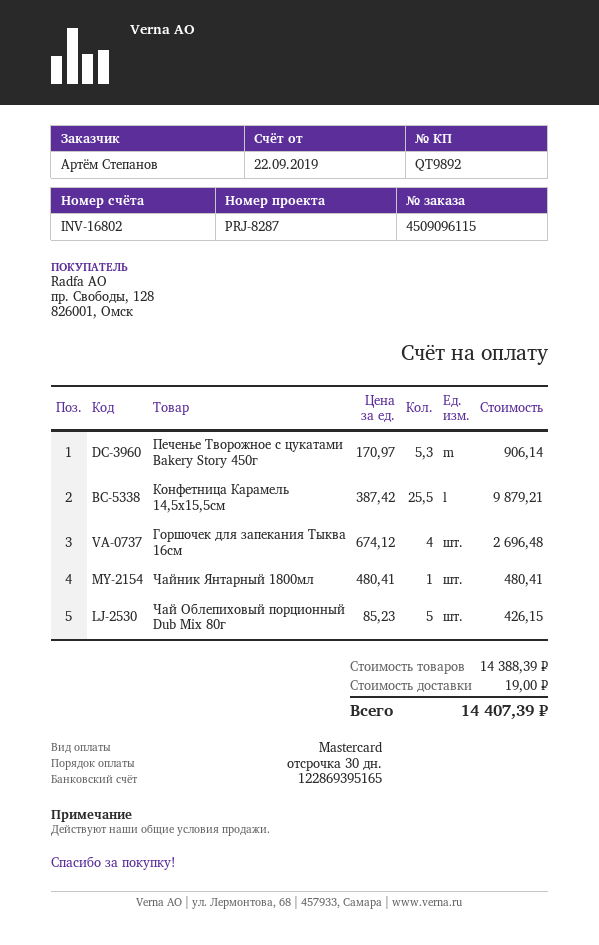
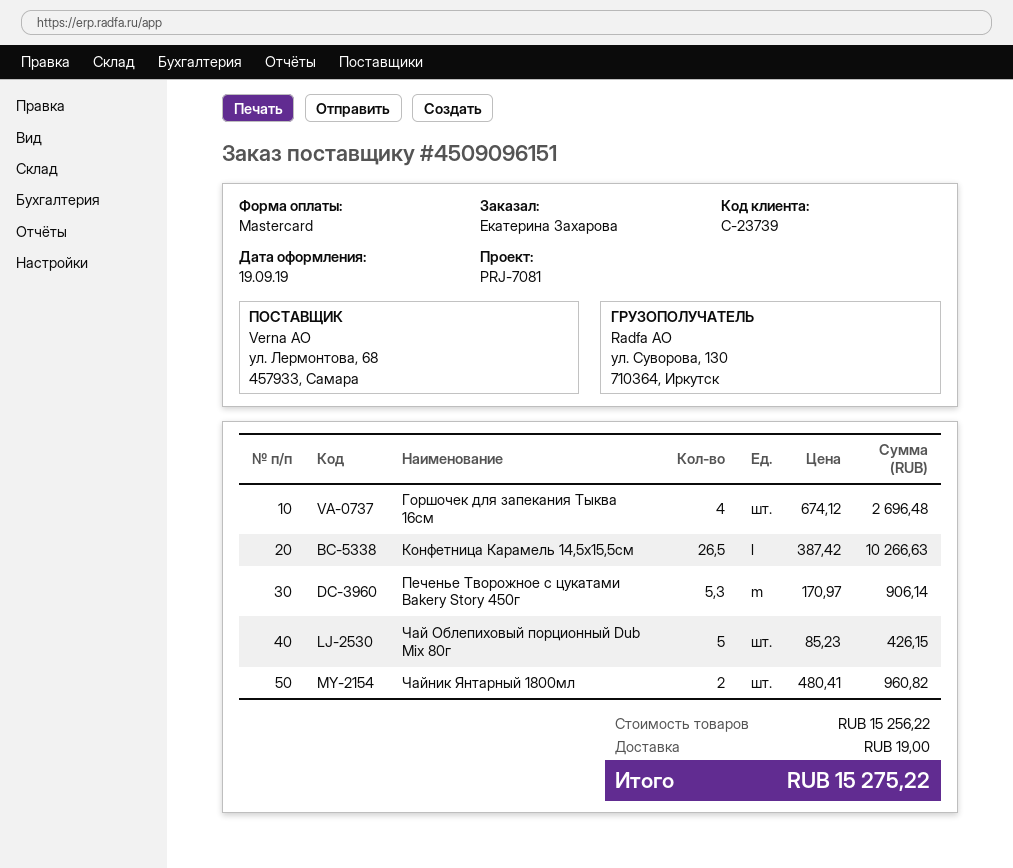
order number: 4509096115 -> 4509096151
reference: PRJ-8287 -> PRJ-7081
ordered by: Артём Степанов -> Екатерина Захарова
Конфетница Карамель 14,5х15,5см: 25.5 x 387.42 = 9879.21 -> 26.5 x 387.42 = 10266.63
Чайник Янтарный 1800мл: 1 x 480.41 = 480.41 -> 2 x 480.41 = 960.82
subtotal: 14388.39 -> 15256.22
total: 14407.39 -> 15275.22

